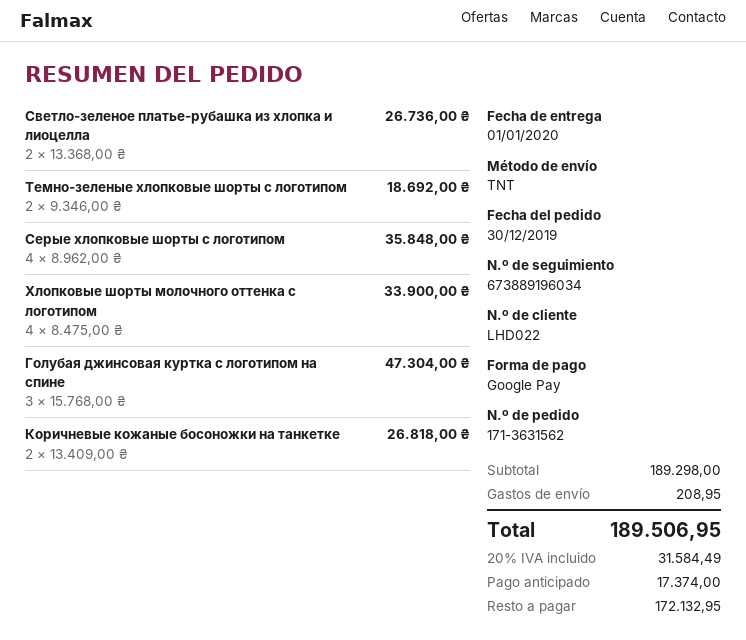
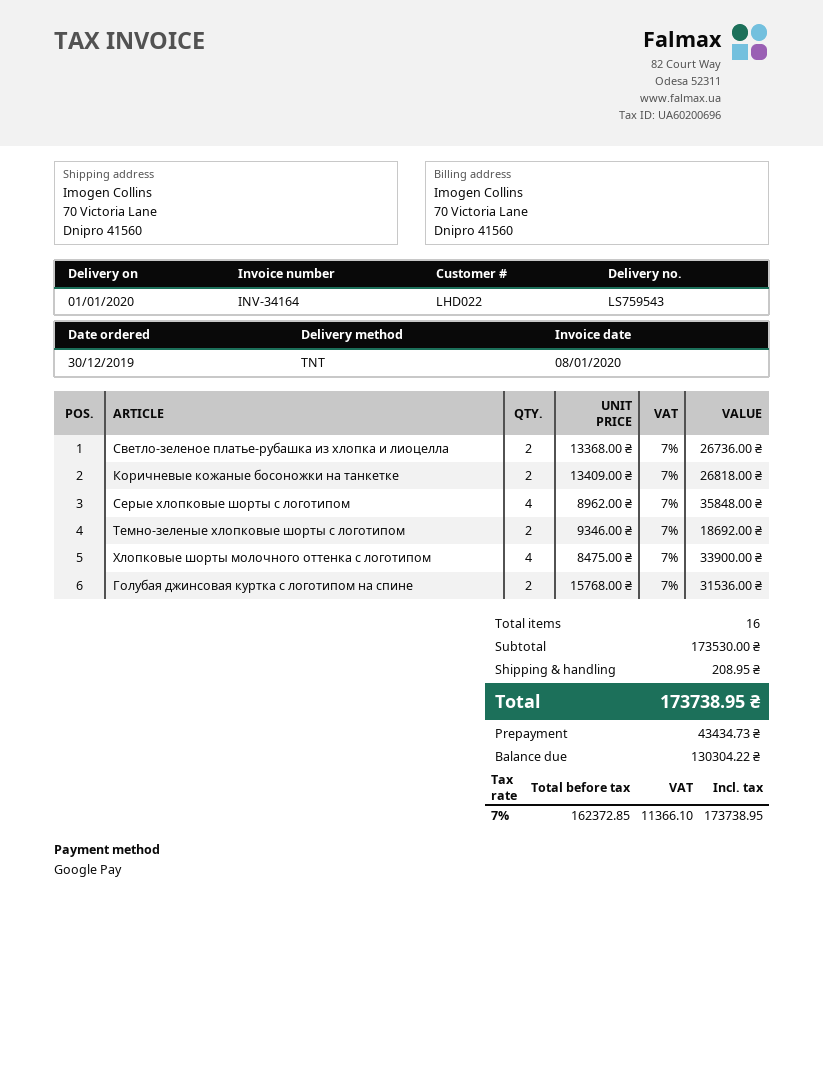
Голубая джинсовая куртка с логотипом на спине: 3 x 15768.00 = 47304.00 -> 2 x 15768.00 = 31536.00
subtotal: 189298.00 -> 173530.00
tax: 20% = 31584.49 -> 7% = 11366.10
total: 189506.95 -> 173738.95
deposit: 17374.00 -> 43434.73
balance: 172132.95 -> 130304.22

